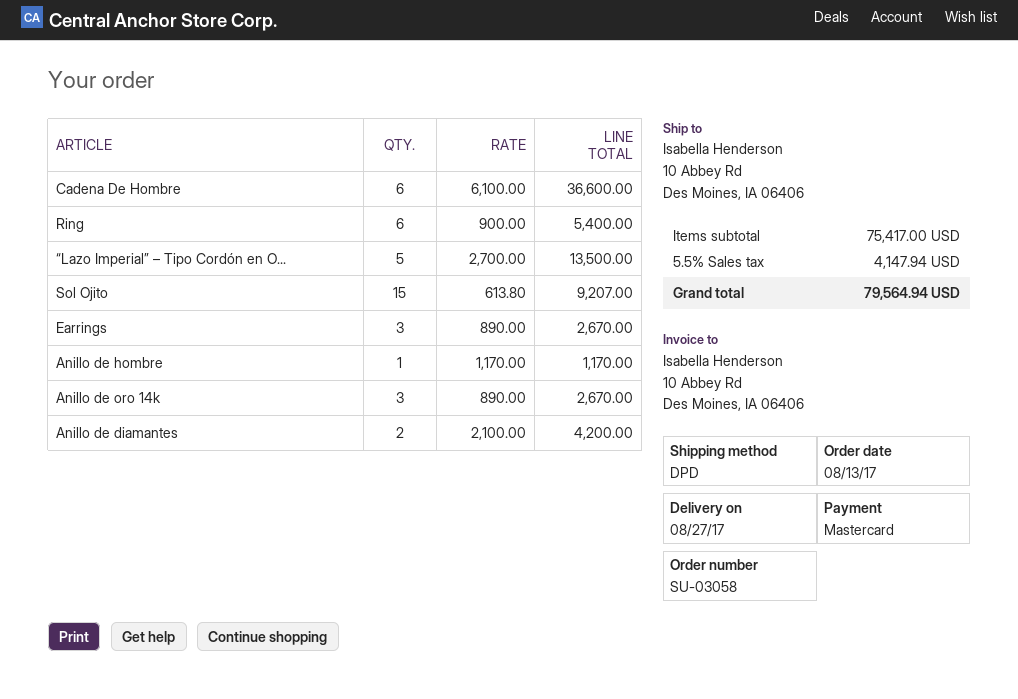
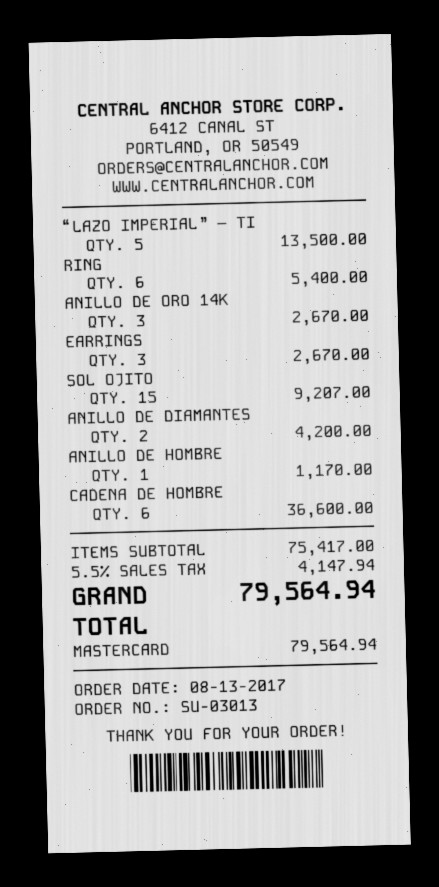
order number: SU-03058 -> SU-03013

